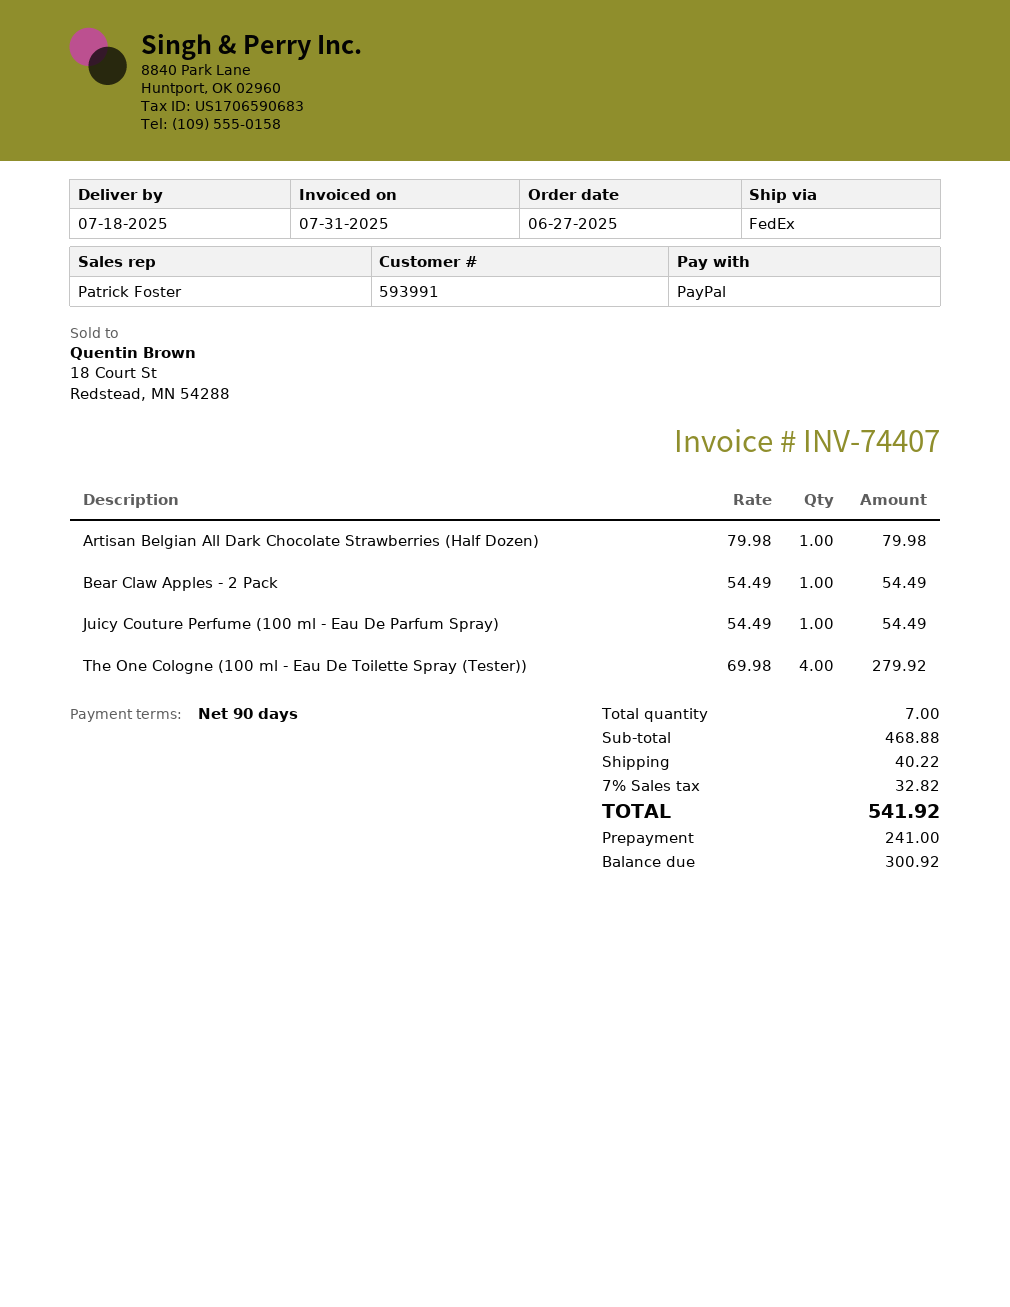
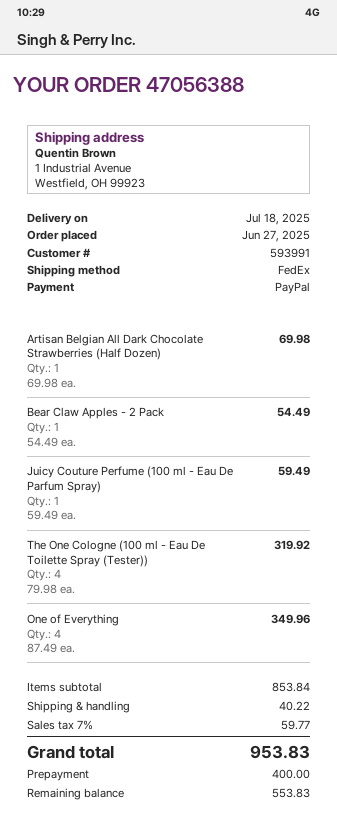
Artisan Belgian All Dark Chocolate Strawberries (Half Dozen): 1 x 79.98 = 79.98 -> 1 x 69.98 = 69.98
Juicy Couture Perfume (100 ml - Eau De Parfum Spray): 1 x 54.49 = 54.49 -> 1 x 59.49 = 59.49
The One Cologne (100 ml - Eau De Toilette Spray (Tester)): 4 x 69.98 = 279.92 -> 4 x 79.98 = 319.92
One of Everything: none -> 4 x 87.49 = 349.96
subtotal: 468.88 -> 853.84
tax: 7% = 32.82 -> 7% = 59.77
total: 541.92 -> 953.83
deposit: 241.00 -> 400.00
balance: 300.92 -> 553.83

